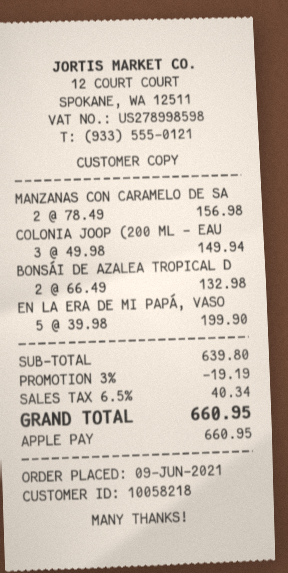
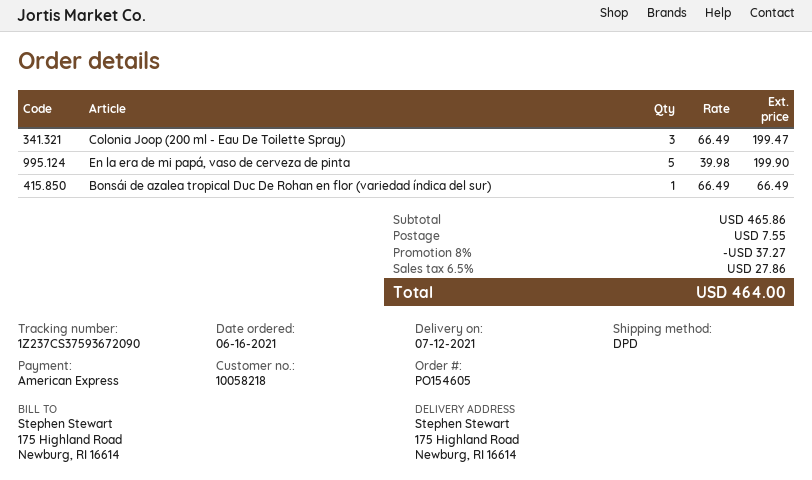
order date: 2021-06-09 -> 2021-06-16
payment method: Apple Pay -> American Express
MANZANAS CON CARAMELO DE SA: 2 x 78.49 = 156.98 -> none
COLONIA JOOP (200 ML - EAU: 3 x 49.98 = 149.94 -> 3 x 66.49 = 199.47
BONSÁI DE AZALEA TROPICAL D: 2 x 66.49 = 132.98 -> 1 x 66.49 = 66.49
subtotal: 639.80 -> 465.86
discount: 3% = 19.19 -> 8% = 37.27
shipping: none -> 7.55
tax: 6.5% = 40.34 -> 6.5% = 27.86
total: 660.95 -> 464.00

